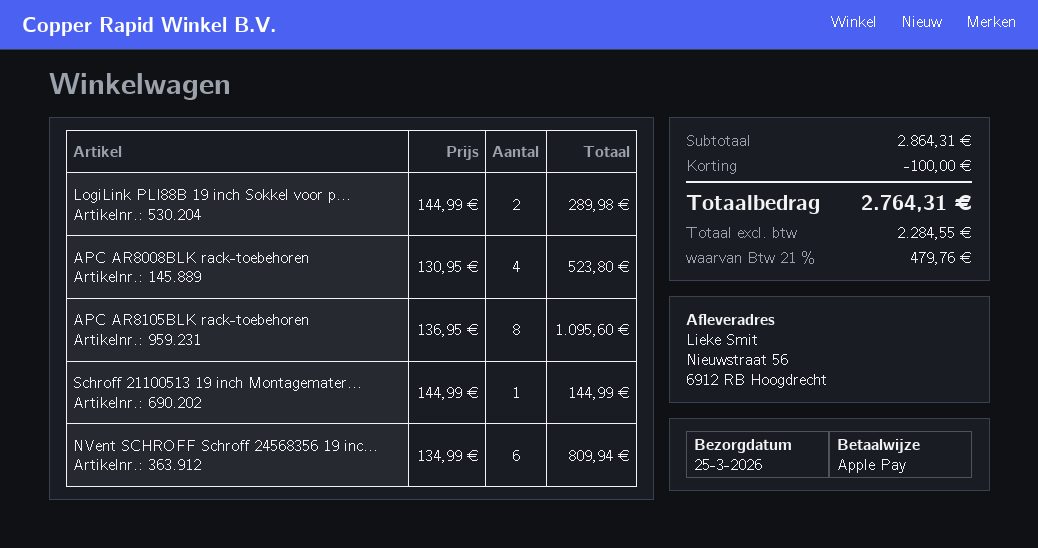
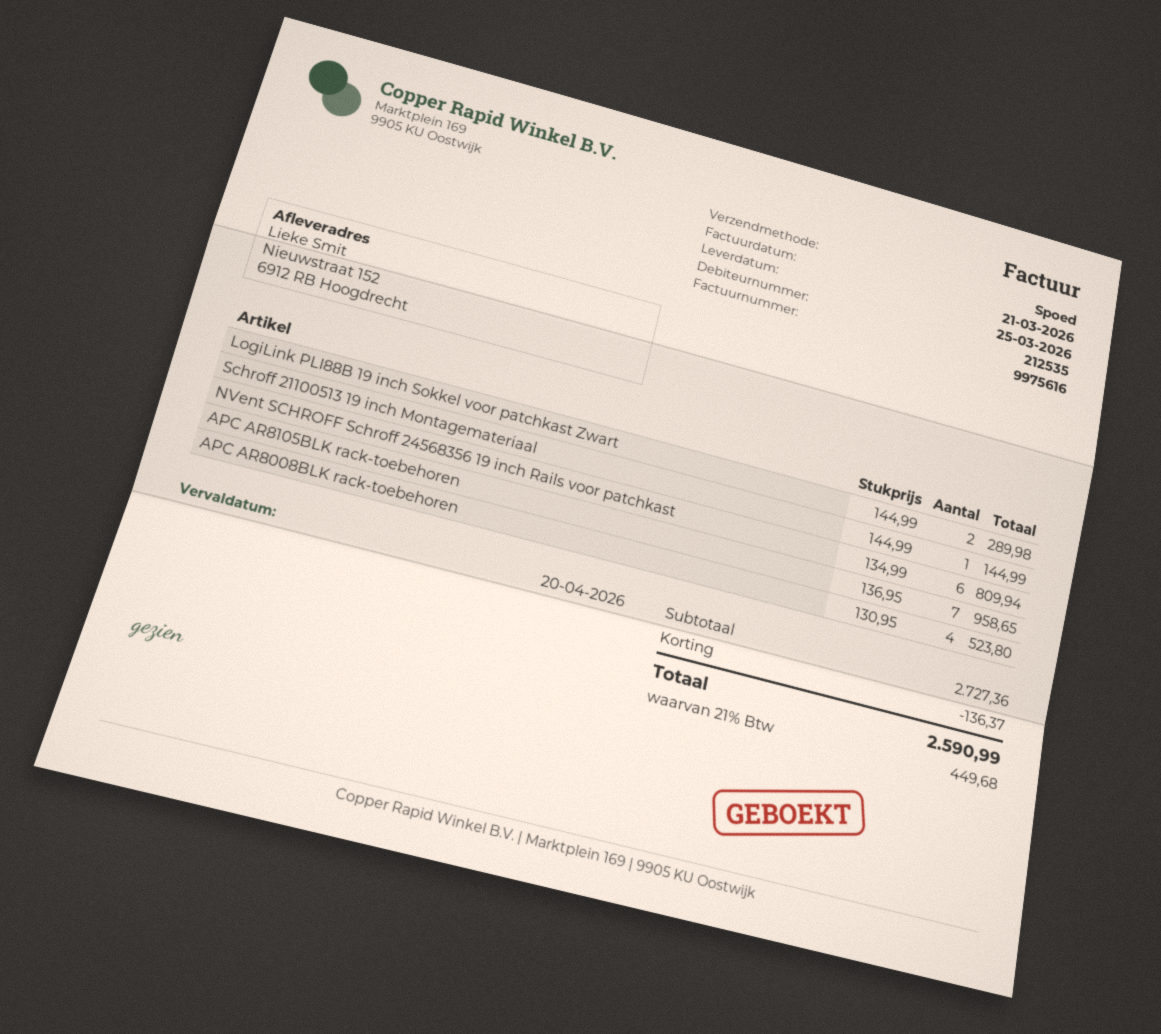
ship to: Nieuwstraat 56, 6912 RB Hoogdrecht -> Nieuwstraat 152, 6912 RB Hoogdrecht
APC AR8105BLK rack-toebehoren: 8 x 136.95 = 1095.60 -> 7 x 136.95 = 958.65
subtotal: 2864.31 -> 2727.36
discount: 100.00 -> 136.37
tax: 21% = 479.76 -> 21% = 449.68
total: 2764.31 -> 2590.99

